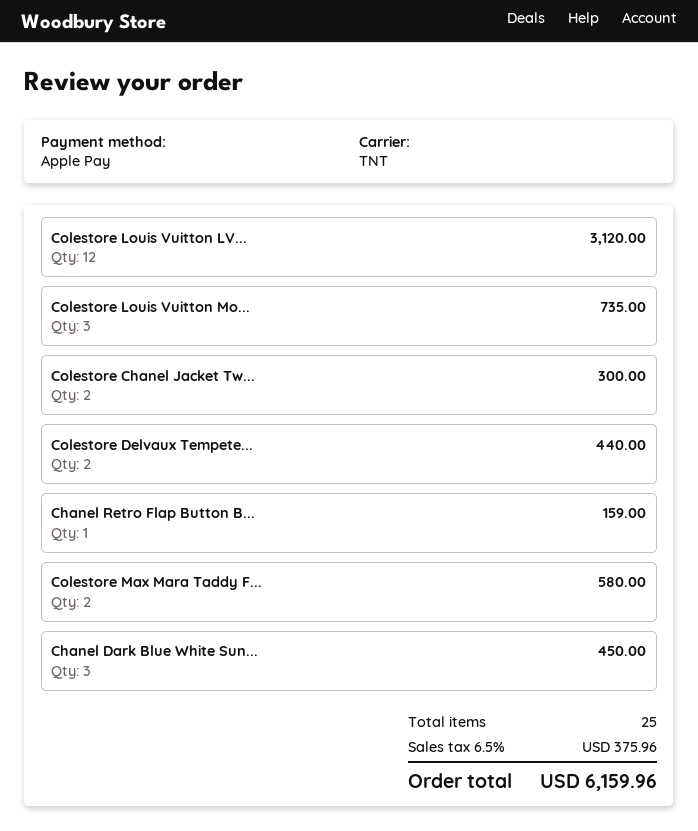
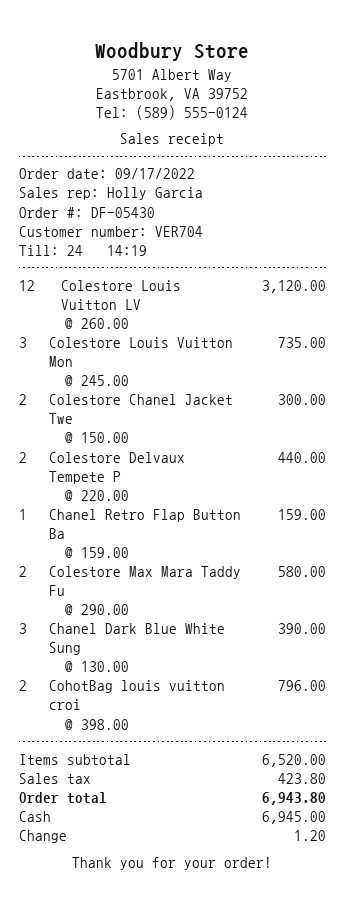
payment method: Apple Pay -> cash
Chanel Dark Blue White Sun...: 3 for 450.00 -> 3 for 390.00
CohotBag louis vuitton croi: none -> 2 for 796.00
tax: 375.96 -> 423.80
total: 6159.96 -> 6943.80

